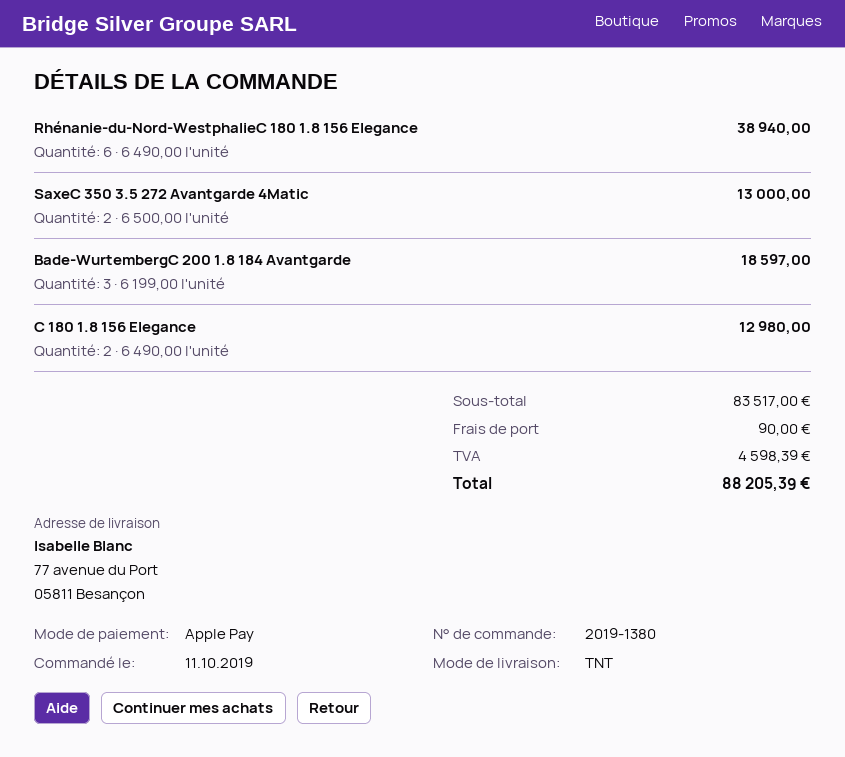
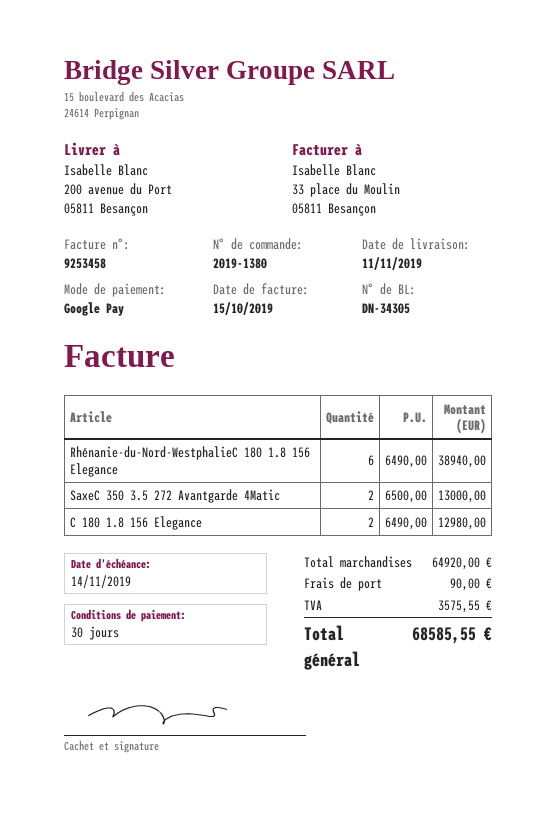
payment method: Apple Pay -> Google Pay
ship to: 77 avenue du Port, 05811 Besançon -> 200 avenue du Port, 05811 Besançon
Bade-WurtembergC 200 1.8 184 Avantgarde: 3 x 6199.00 = 18597.00 -> none
subtotal: 83517.00 -> 64920.00
tax: 4598.39 -> 3575.55
total: 88205.39 -> 68585.55

